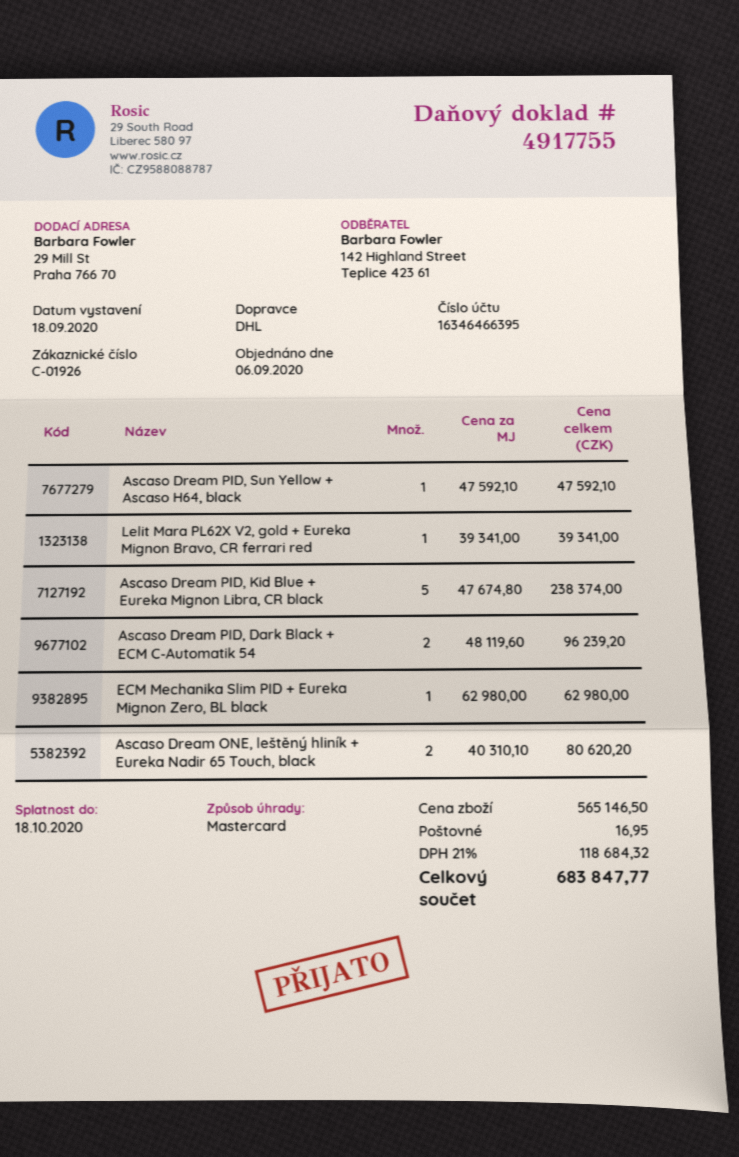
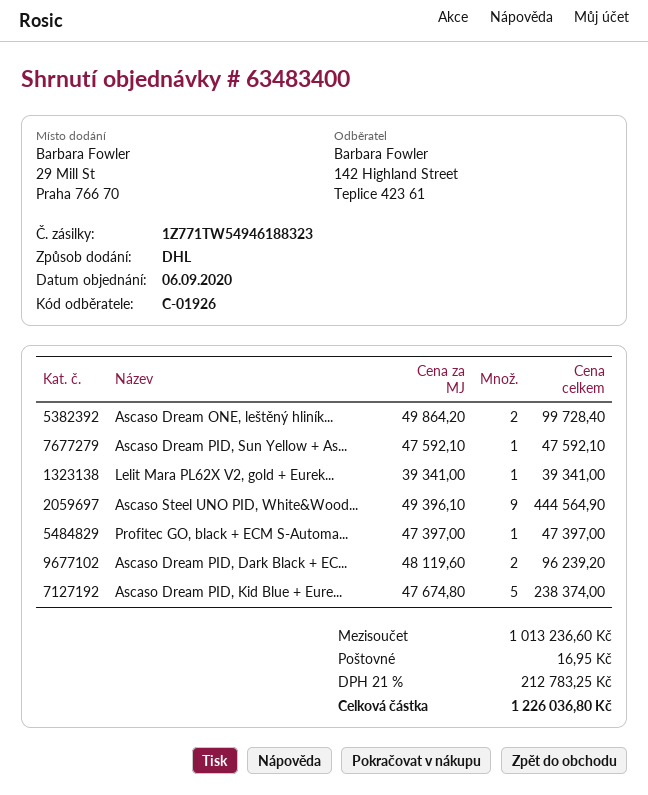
ECM Mechanika Slim PID + Eureka Mignon Zero, BL black: 1 x 62980.00 = 62980.00 -> none
Ascaso Dream ONE, leštěný hliník + Eureka Nadir 65 Touch, black: 2 x 40310.10 = 80620.20 -> 2 x 49864.20 = 99728.40
Ascaso Steel UNO PID, White&Wood...: none -> 9 x 49396.10 = 444564.90
Profitec GO, black + ECM S-Automa...: none -> 1 x 47397.00 = 47397.00
subtotal: 565146.50 -> 1013236.60
tax: 21% = 118684.32 -> 21% = 212783.25
total: 683847.77 -> 1226036.80

